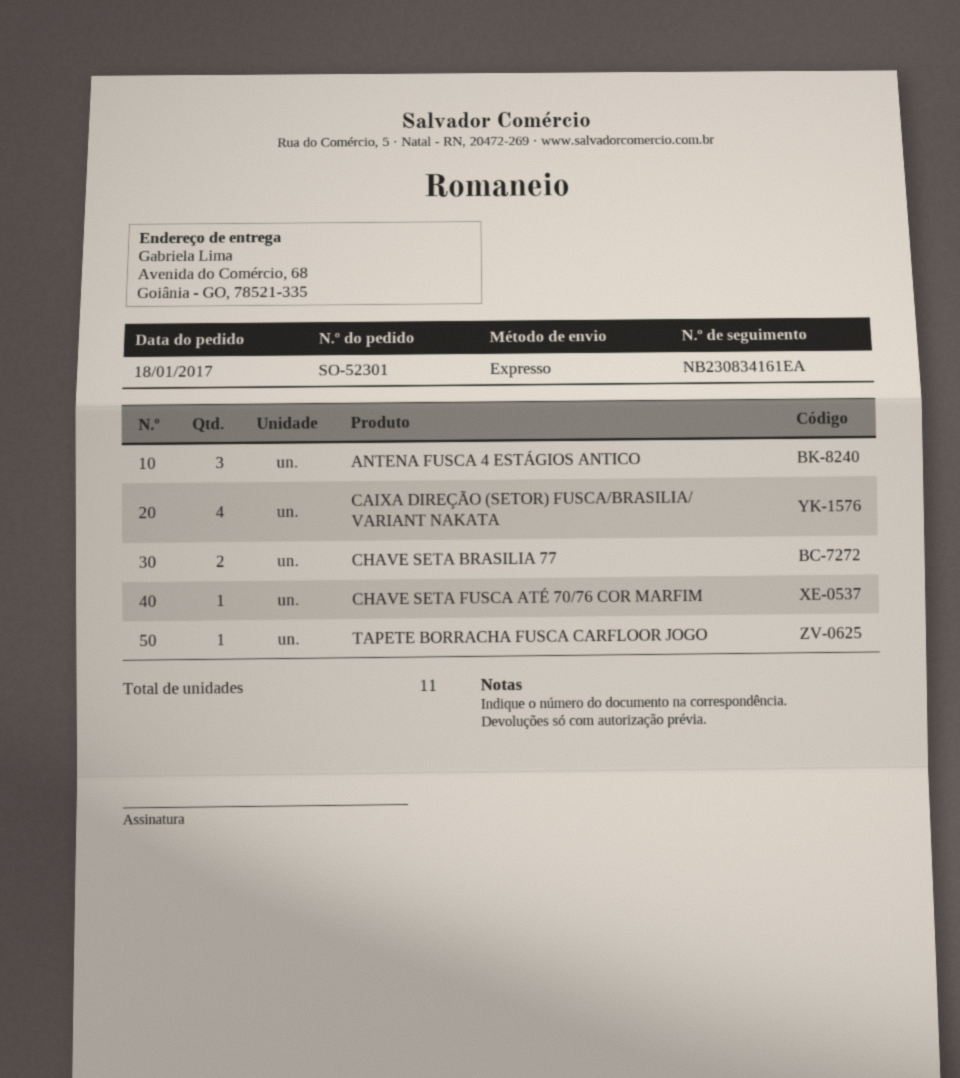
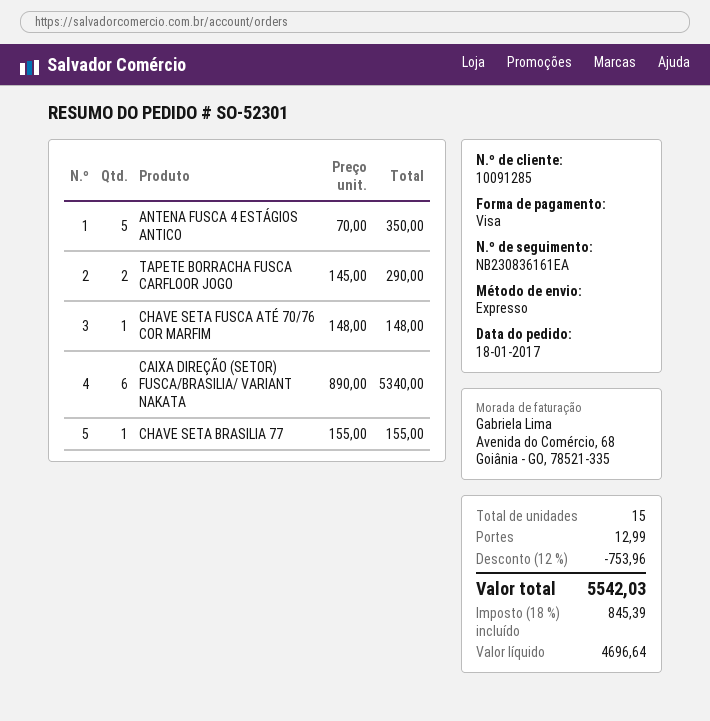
tracking number: NB230834161EA -> NB230836161EA
ANTENA FUSCA 4 ESTÁGIOS ANTICO: 3 -> 5
CAIXA DIREÇÃO (SETOR) FUSCA/BRASILIA/ VARIANT NAKATA: 4 -> 6
CHAVE SETA BRASILIA 77: 2 -> 1
TAPETE BORRACHA FUSCA CARFLOOR JOGO: 1 -> 2
total quantity: 11 -> 15

